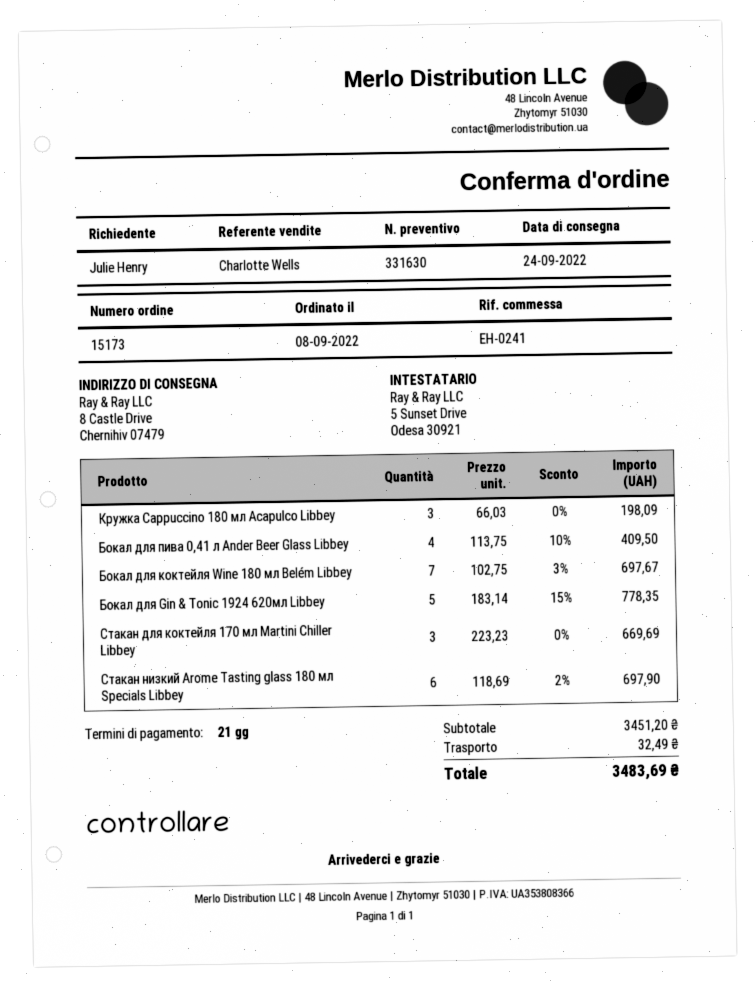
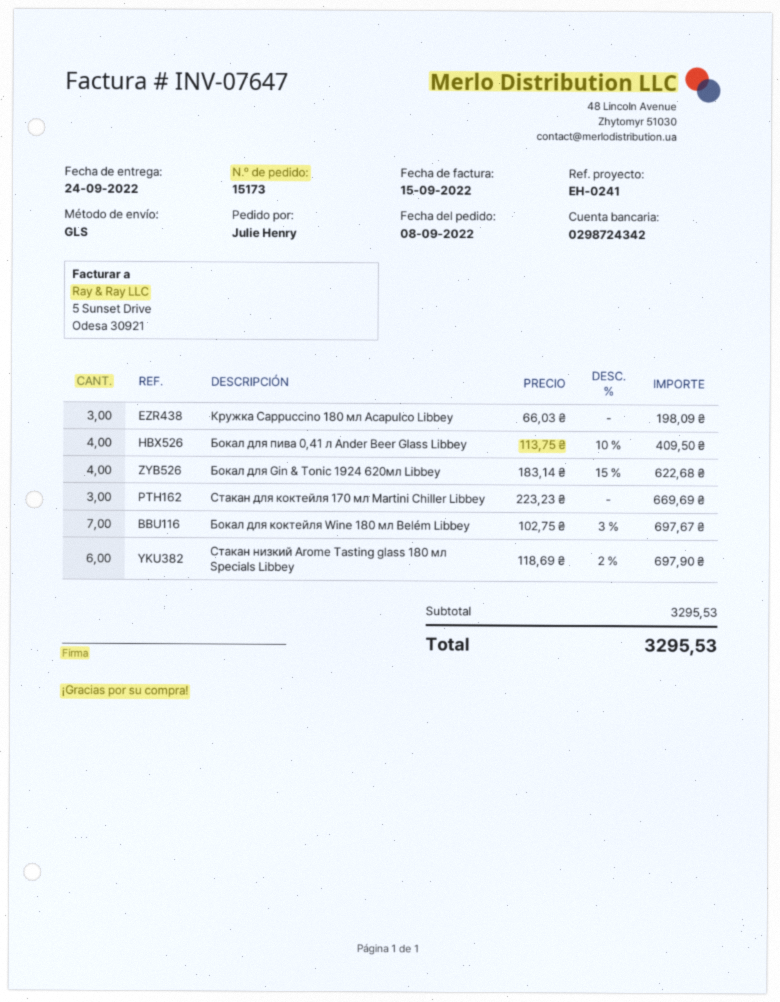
Бокал для Gin & Tonic 1924 620мл Libbey: 5 x 183.14 - 15% = 778.35 -> 4 x 183.14 - 15% = 622.68
subtotal: 3451.20 -> 3295.53
shipping: 32.49 -> none
total: 3483.69 -> 3295.53

